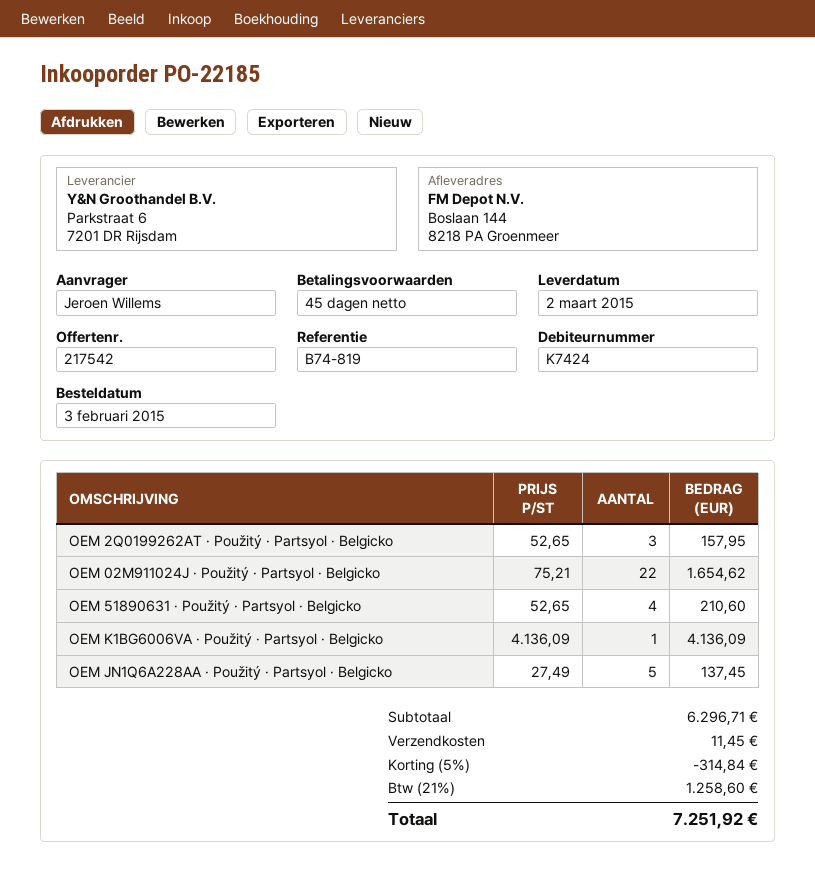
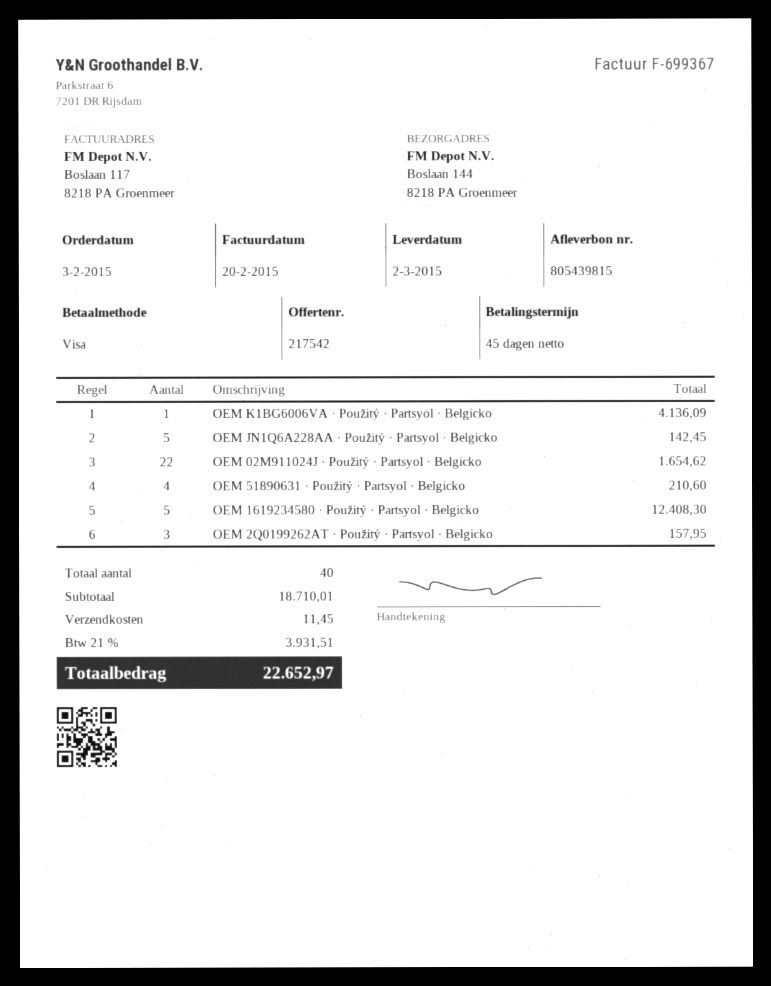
OEM JN1Q6A228AA · Použitý · Partsyol · Belgicko: 5 for 137.45 -> 5 for 142.45
OEM 1619234580 · Použitý · Partsyol · Belgicko: none -> 5 for 12408.30
subtotal: 6296.71 -> 18710.01
discount: 5% = 314.84 -> none
tax: 21% = 1258.60 -> 21% = 3931.51
total: 7251.92 -> 22652.97

